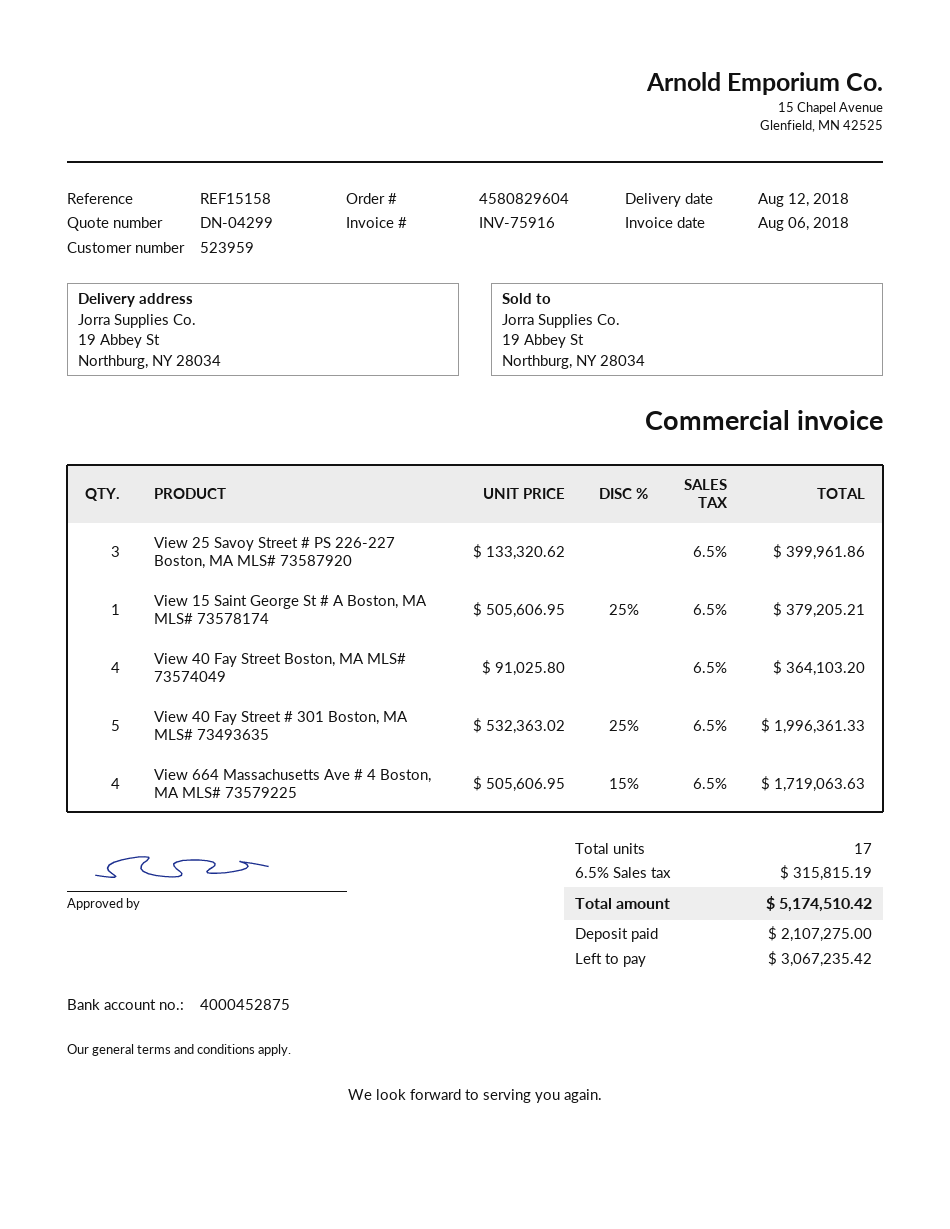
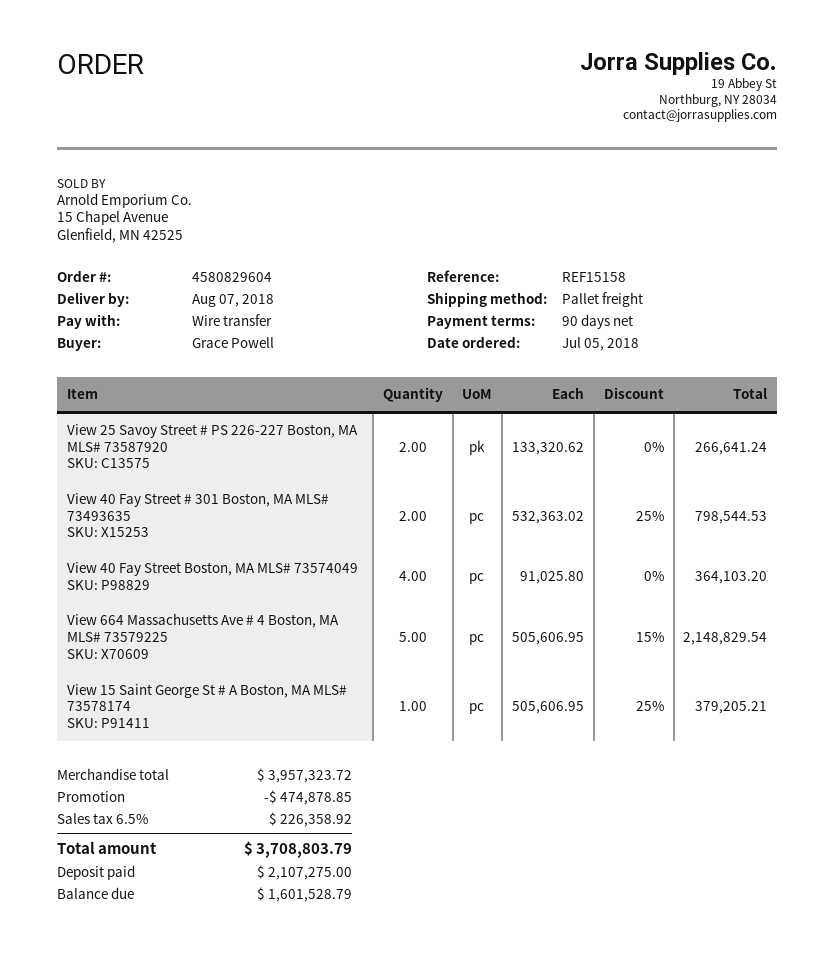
delivery date: 2018-08-12 -> 2018-08-07
View 25 Savoy Street # PS 226-227 Boston, MA MLS# 73587920: 3 x 133320.62 = 399961.86 -> 2 x 133320.62 = 266641.24
View 40 Fay Street # 301 Boston, MA MLS# 73493635: 5 x 532363.02 - 25% = 1996361.33 -> 2 x 532363.02 - 25% = 798544.53
View 664 Massachusetts Ave # 4 Boston, MA MLS# 73579225: 4 x 505606.95 - 15% = 1719063.63 -> 5 x 505606.95 - 15% = 2148829.54
discount: none -> 474878.85
tax: 6.5% = 315815.19 -> 6.5% = 226358.92
total: 5174510.42 -> 3708803.79
balance: 3067235.42 -> 1601528.79

